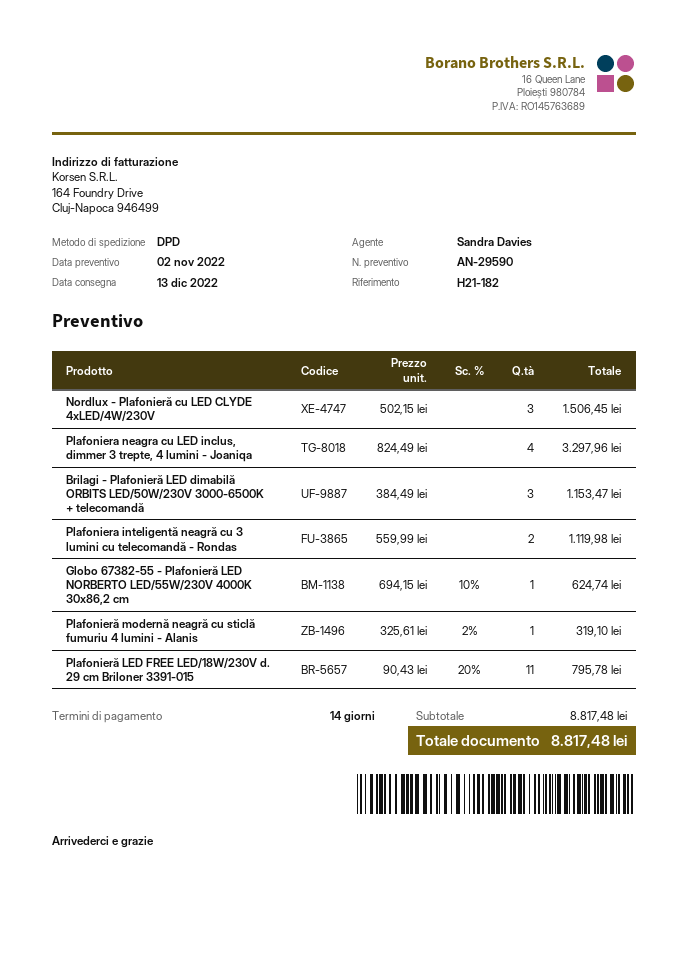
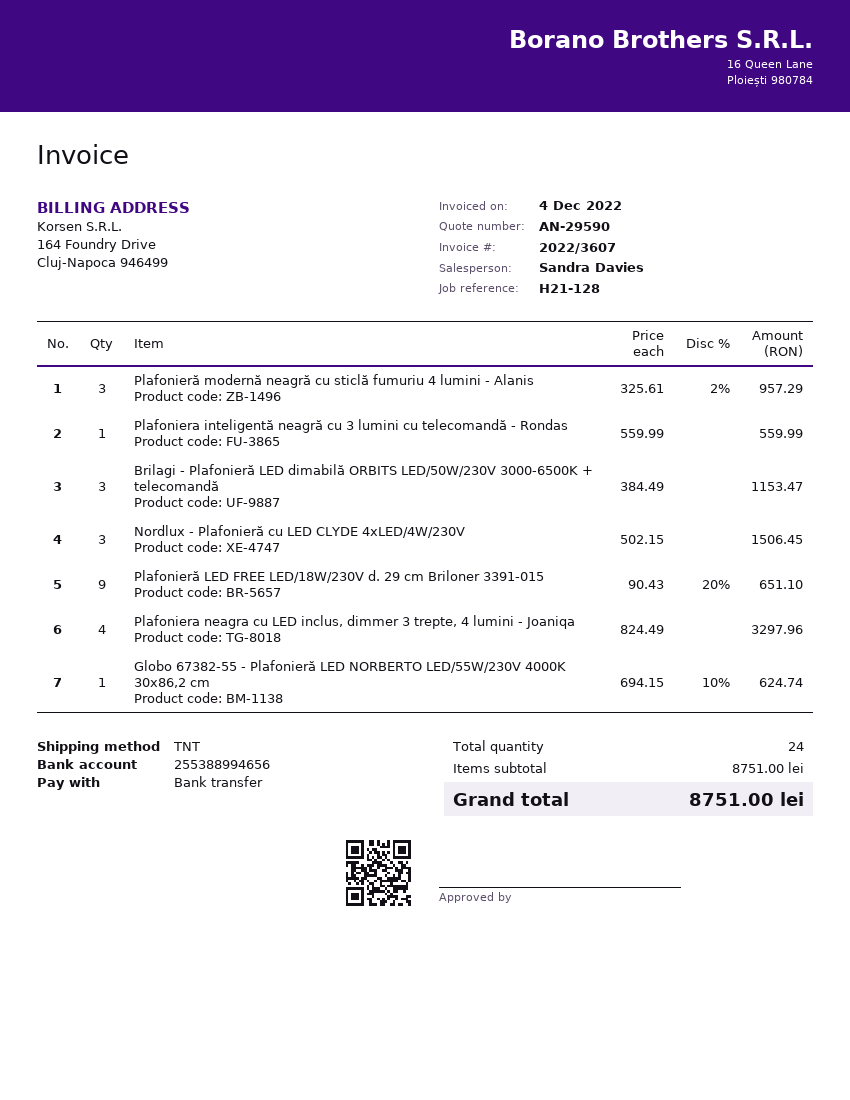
reference: H21-182 -> H21-128
shipping method: DPD -> TNT
Plafoniera inteligentă neagră cu 3 lumini cu telecomandă - Rondas: 2 x 559.99 = 1119.98 -> 1 x 559.99 = 559.99
Plafonieră modernă neagră cu sticlă fumuriu 4 lumini - Alanis: 1 x 325.61 - 2% = 319.10 -> 3 x 325.61 - 2% = 957.29
Plafonieră LED FREE LED/18W/230V d. 29 cm Briloner 3391-015: 11 x 90.43 - 20% = 795.78 -> 9 x 90.43 - 20% = 651.10
subtotal: 8817.48 -> 8751.00
total: 8817.48 -> 8751.00

